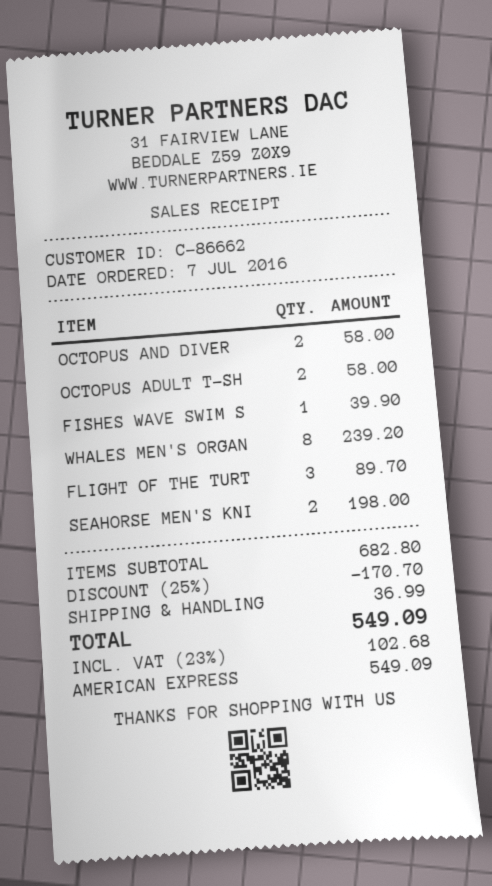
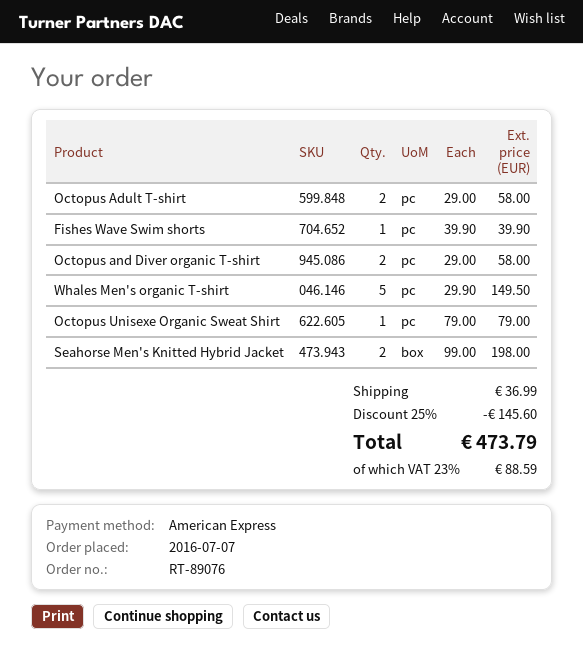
WHALES MEN'S ORGAN: 8 for 239.20 -> 5 for 149.50
FLIGHT OF THE TURT: 3 for 89.70 -> none
Octopus Unisexe Organic Sweat Shirt: none -> 1 for 79.00
discount: 25% = 170.70 -> 25% = 145.60
tax: 23% = 102.68 -> 23% = 88.59
total: 549.09 -> 473.79

